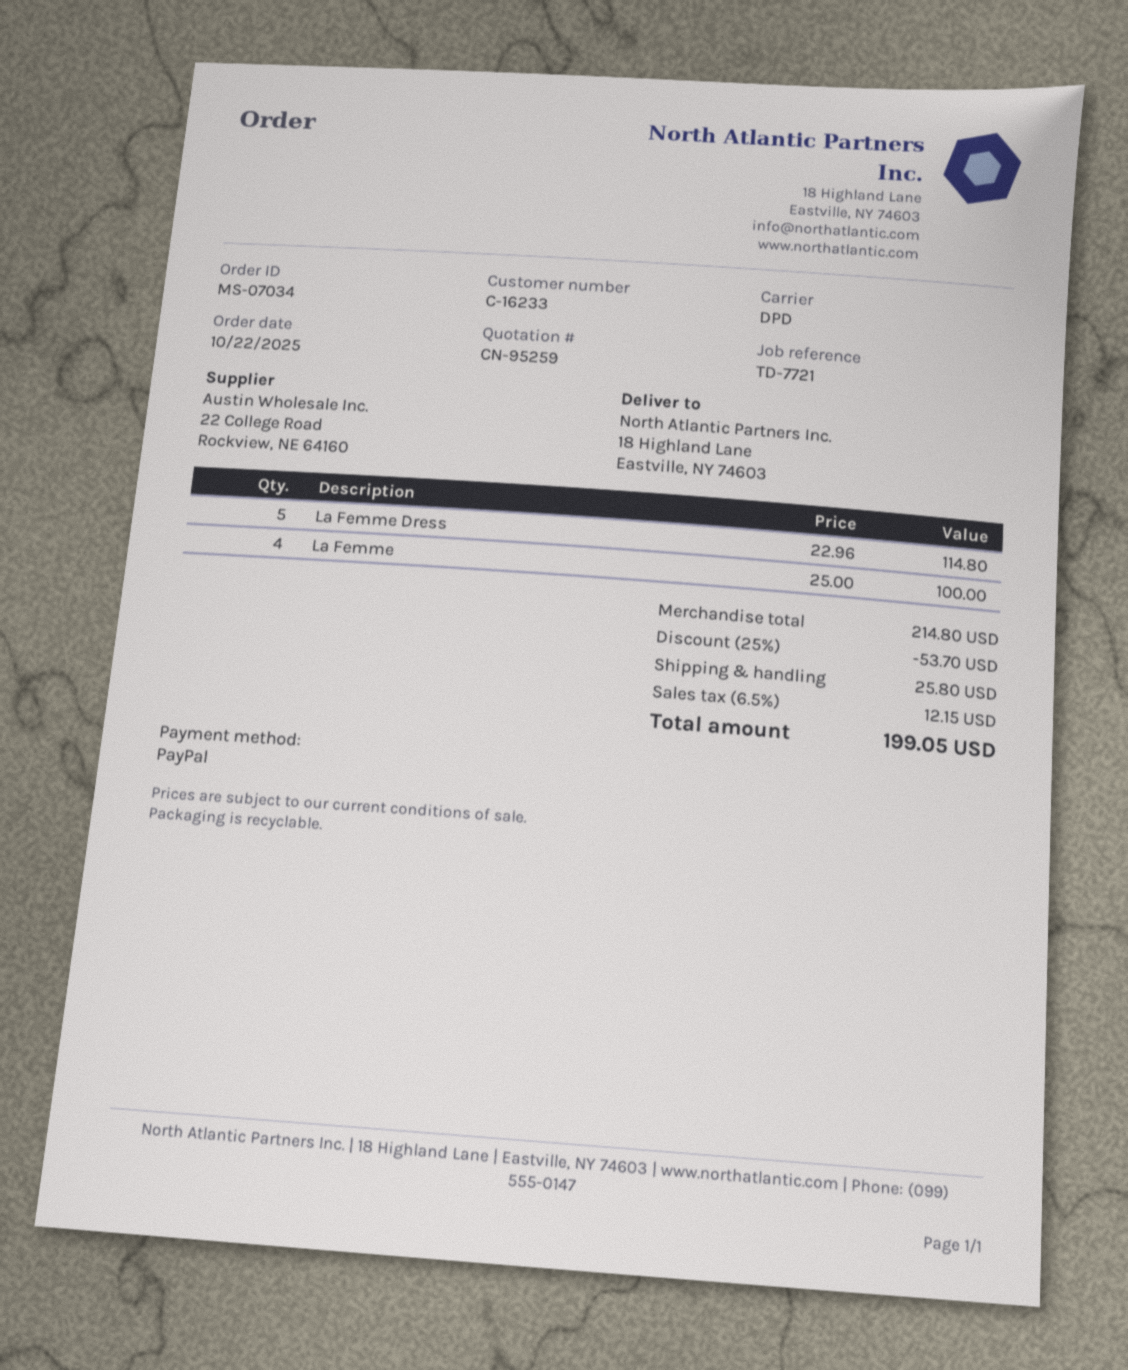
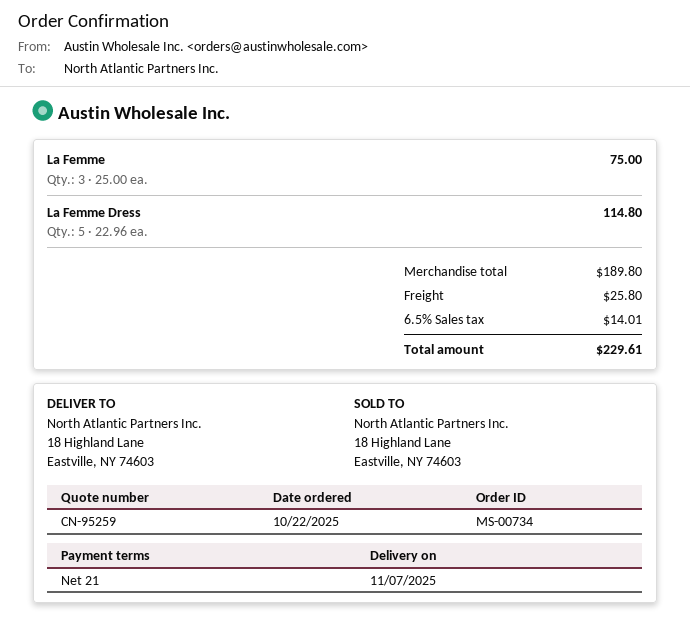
order number: MS-07034 -> MS-00734
La Femme: 4 x 25.00 = 100.00 -> 3 x 25.00 = 75.00
subtotal: 214.80 -> 189.80
discount: 25% = 53.70 -> none
tax: 6.5% = 12.15 -> 6.5% = 14.01
total: 199.05 -> 229.61

